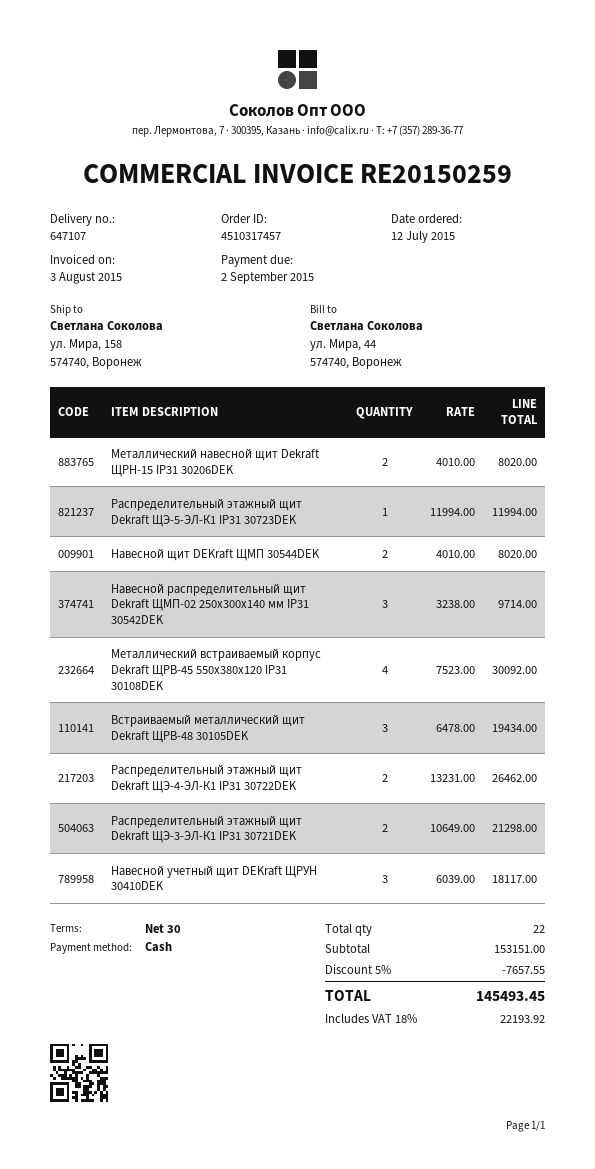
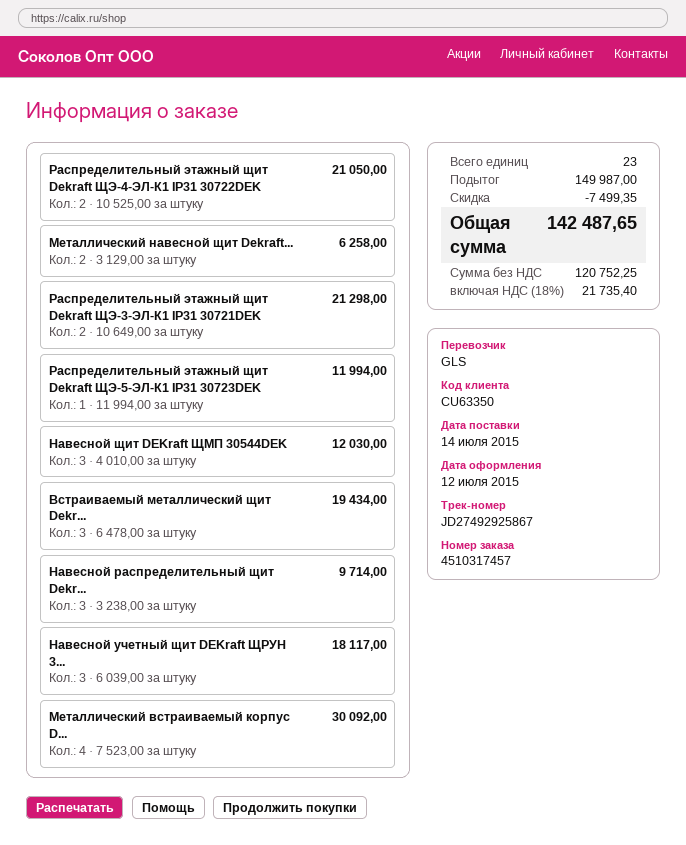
Металлический навесной щит Dekraft ЩРН-15 IP31 30206DEK: 2 x 4010.00 = 8020.00 -> 2 x 3129.00 = 6258.00
Навесной щит DEKraft ЩМП 30544DEK: 2 x 4010.00 = 8020.00 -> 3 x 4010.00 = 12030.00
Распределительный этажный щит Dekraft ЩЭ-4-ЭЛ-К1 IP31 30722DEK: 2 x 13231.00 = 26462.00 -> 2 x 10525.00 = 21050.00
total quantity: 22 -> 23
subtotal: 153151.00 -> 149987.00
discount: 7657.55 -> 7499.35
tax: 18% = 22193.92 -> 18% = 21735.40
total: 145493.45 -> 142487.65

